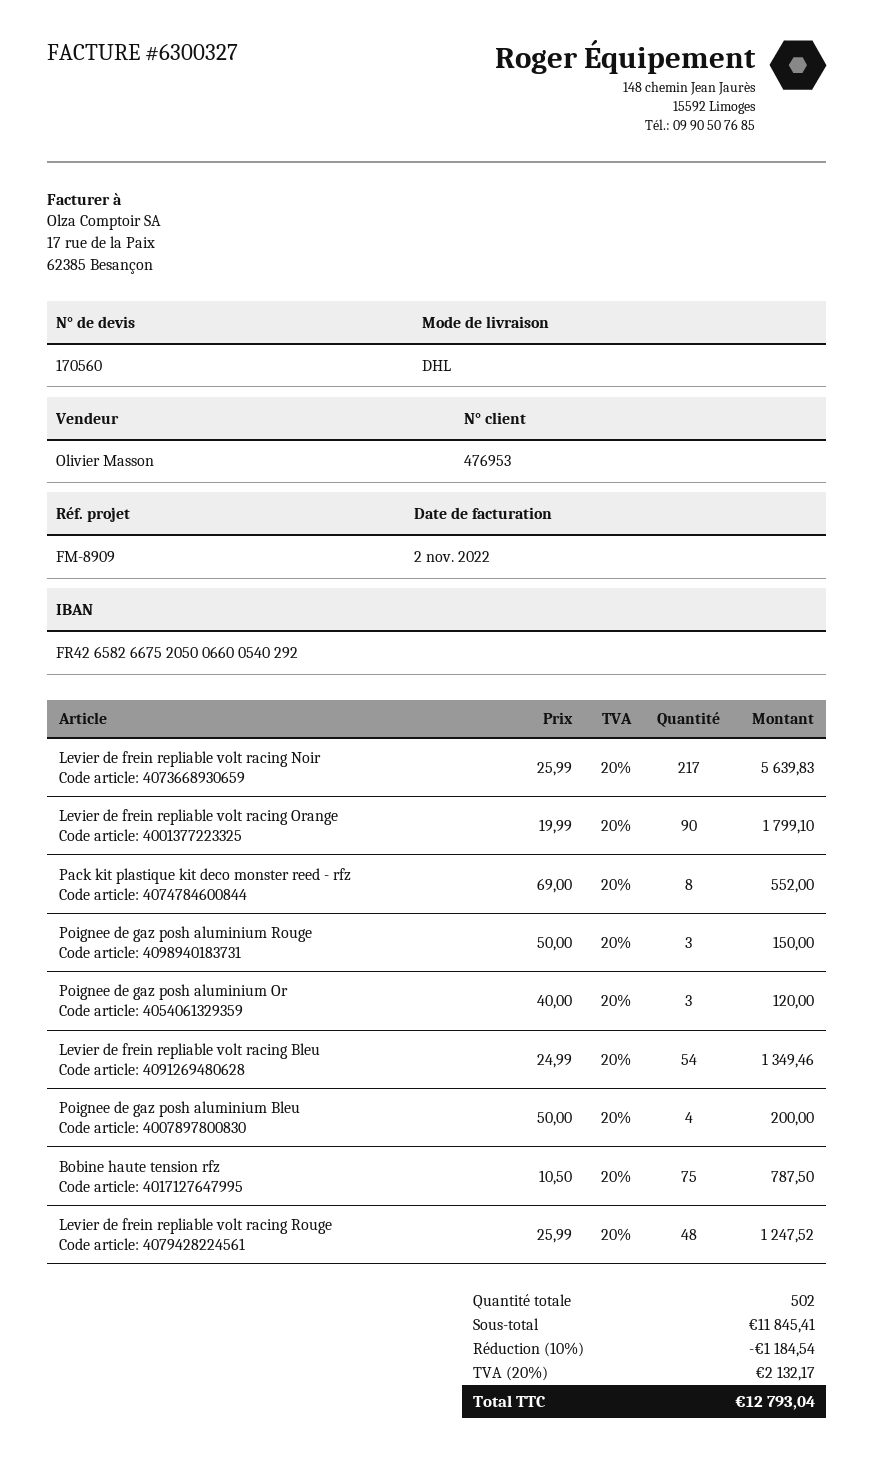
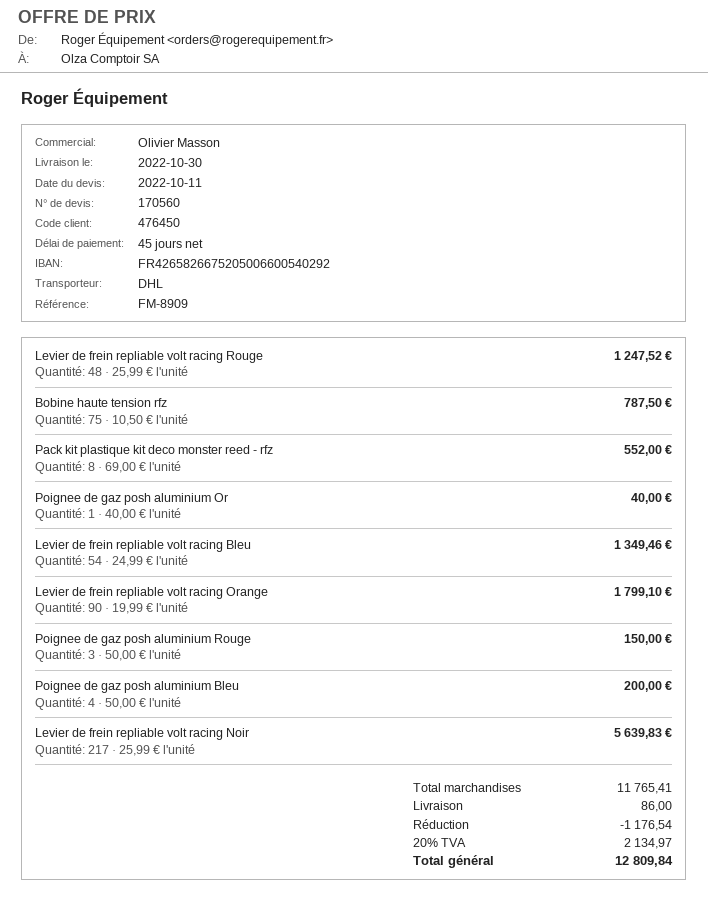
customer number: 476953 -> 476450
Poignee de gaz posh aluminium Or: 3 x 40.00 = 120.00 -> 1 x 40.00 = 40.00
subtotal: 11845.41 -> 11765.41
discount: 1184.54 -> 1176.54
shipping: none -> 86.00
tax: 20% = 2132.17 -> 20% = 2134.97
total: 12793.04 -> 12809.84

